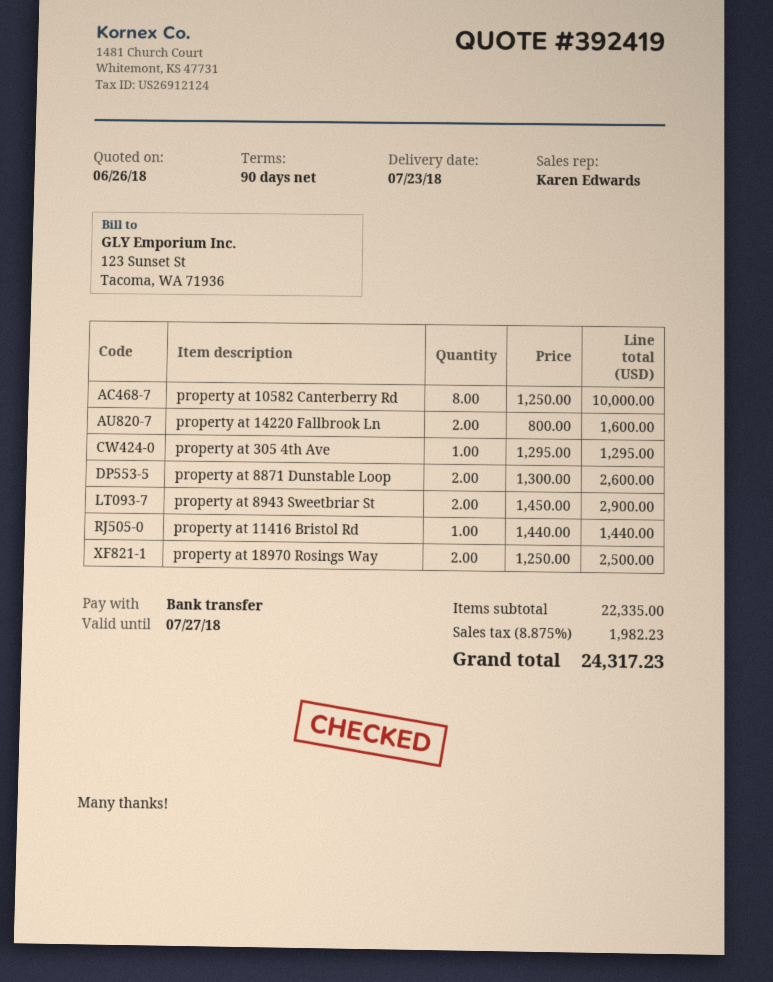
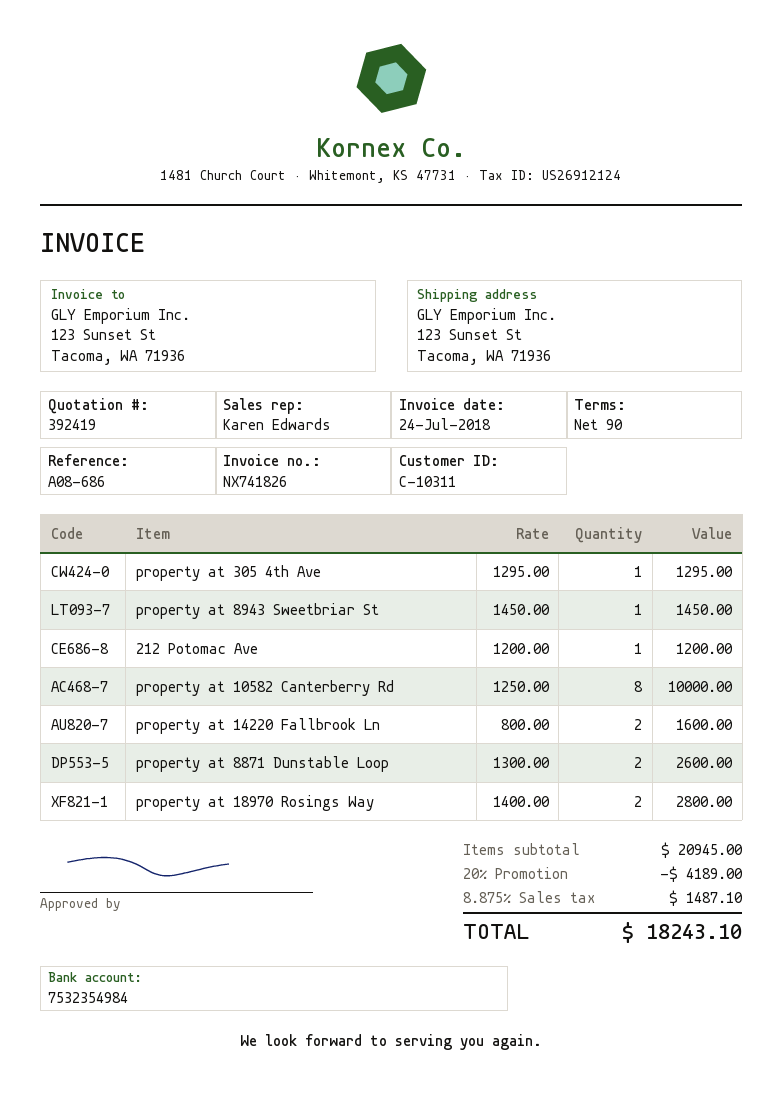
property at 8943 Sweetbriar St: 2 x 1450.00 = 2900.00 -> 1 x 1450.00 = 1450.00
property at 11416 Bristol Rd: 1 x 1440.00 = 1440.00 -> none
property at 18970 Rosings Way: 2 x 1250.00 = 2500.00 -> 2 x 1400.00 = 2800.00
212 Potomac Ave: none -> 1 x 1200.00 = 1200.00
subtotal: 22335.00 -> 20945.00
discount: none -> 20% = 4189.00
tax: 8.875% = 1982.23 -> 8.875% = 1487.10
total: 24317.23 -> 18243.10

